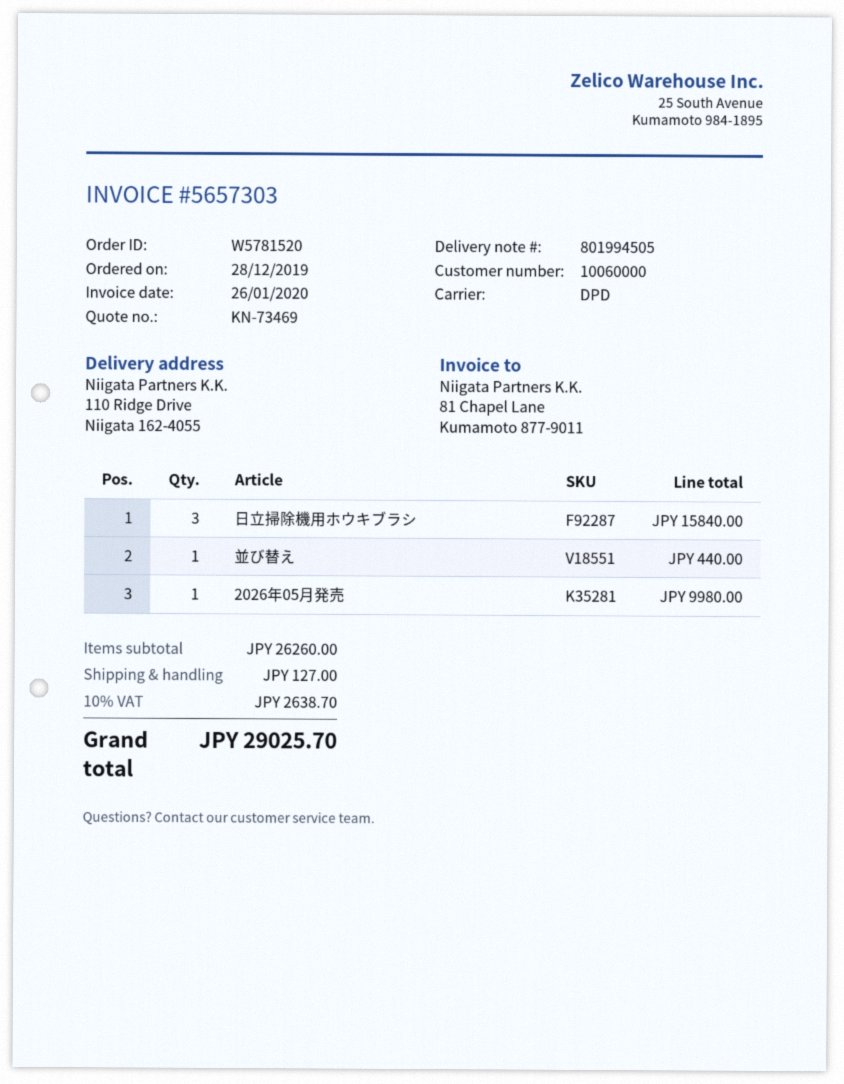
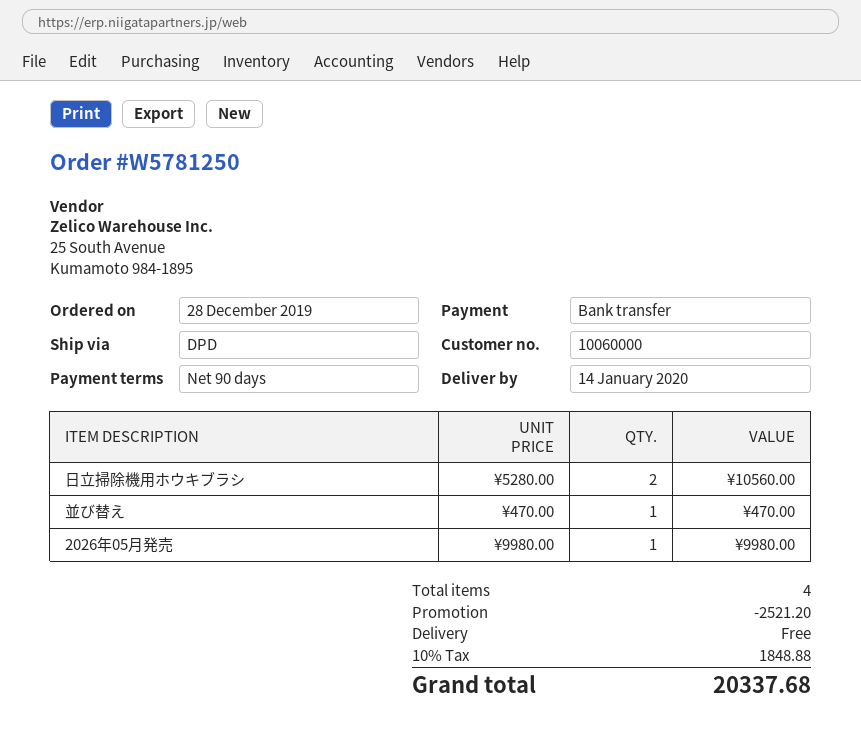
order number: W5781520 -> W5781250
日立掃除機用ホウキブラシ: 3 for 15840.00 -> 2 for 10560.00
並び替え: 1 for 440.00 -> 1 for 470.00
discount: none -> 2521.20
shipping: 127.00 -> 0.00
tax: 10% = 2638.70 -> 10% = 1848.88
total: 29025.70 -> 20337.68

